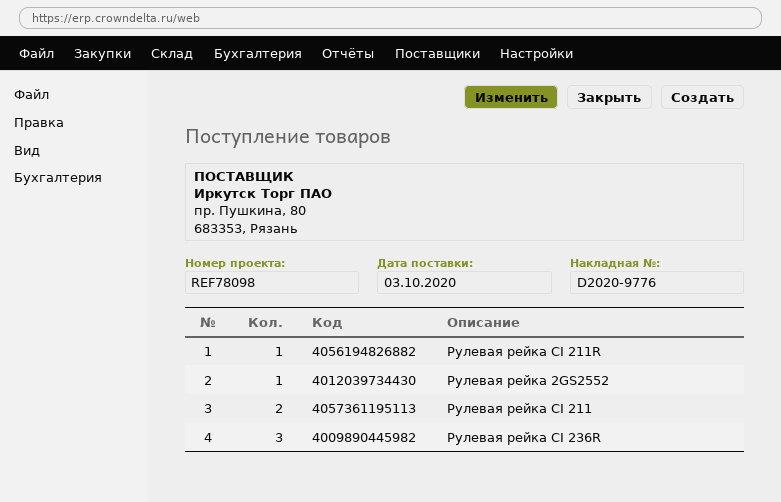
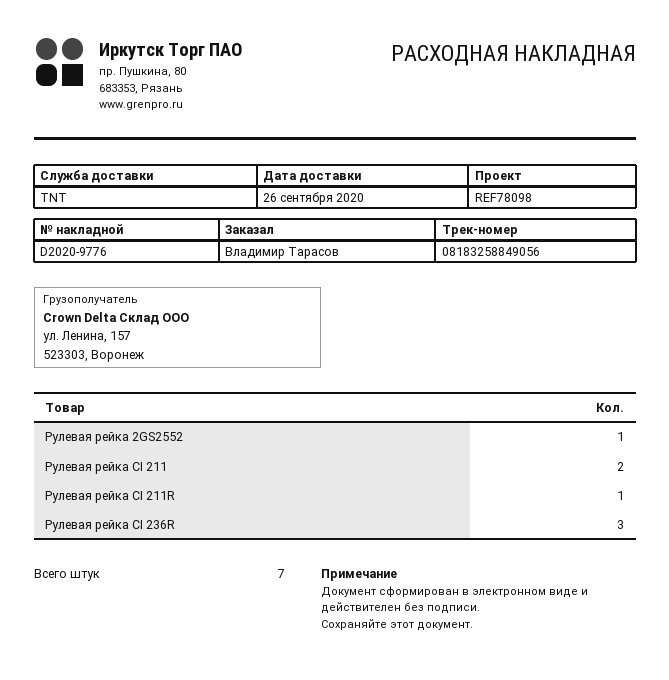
delivery date: 2020-10-03 -> 2020-09-26

